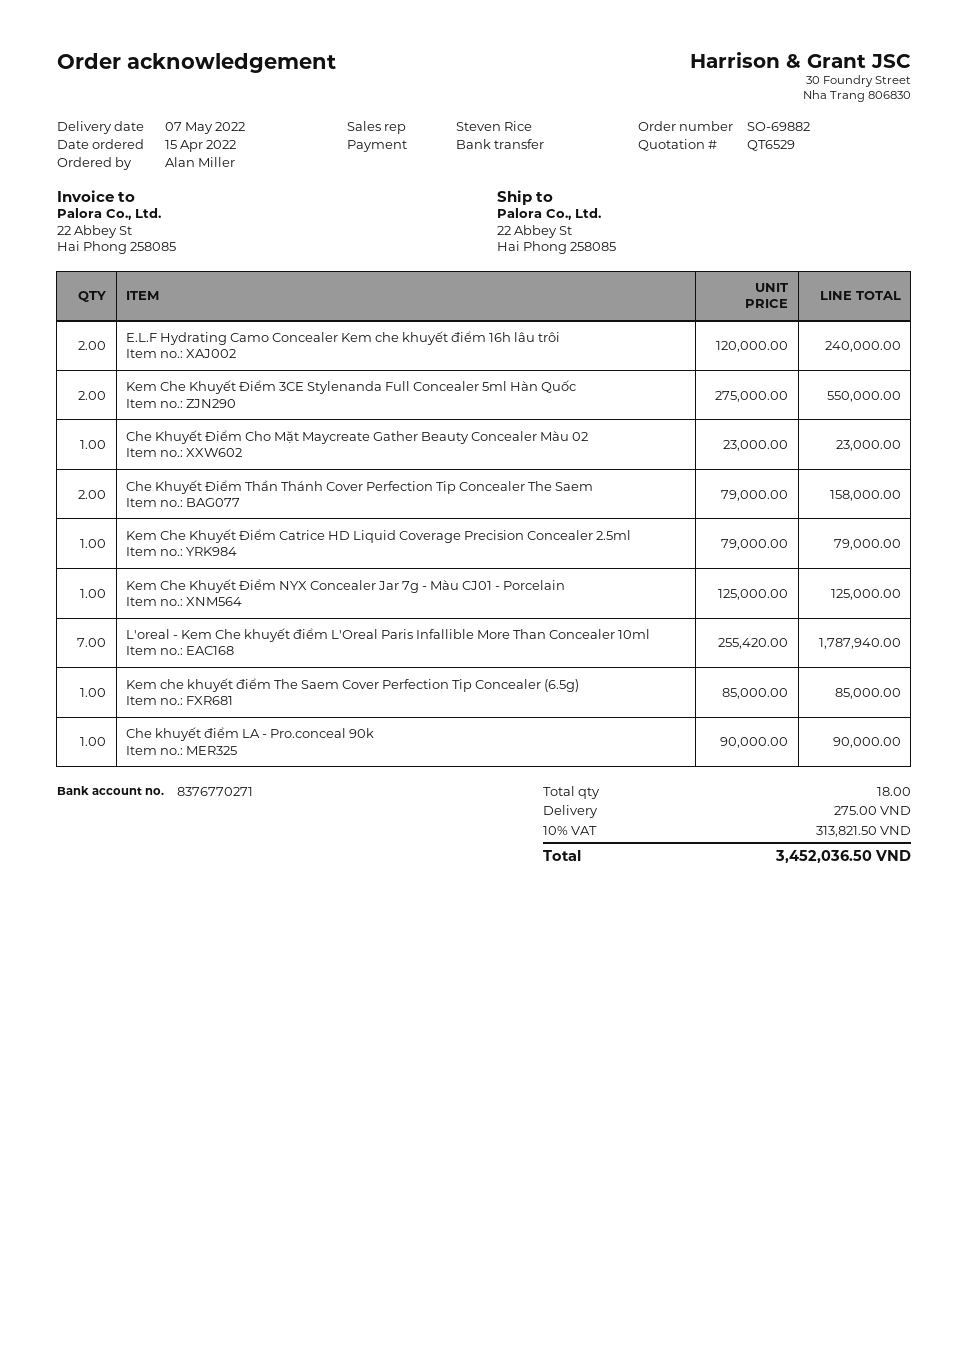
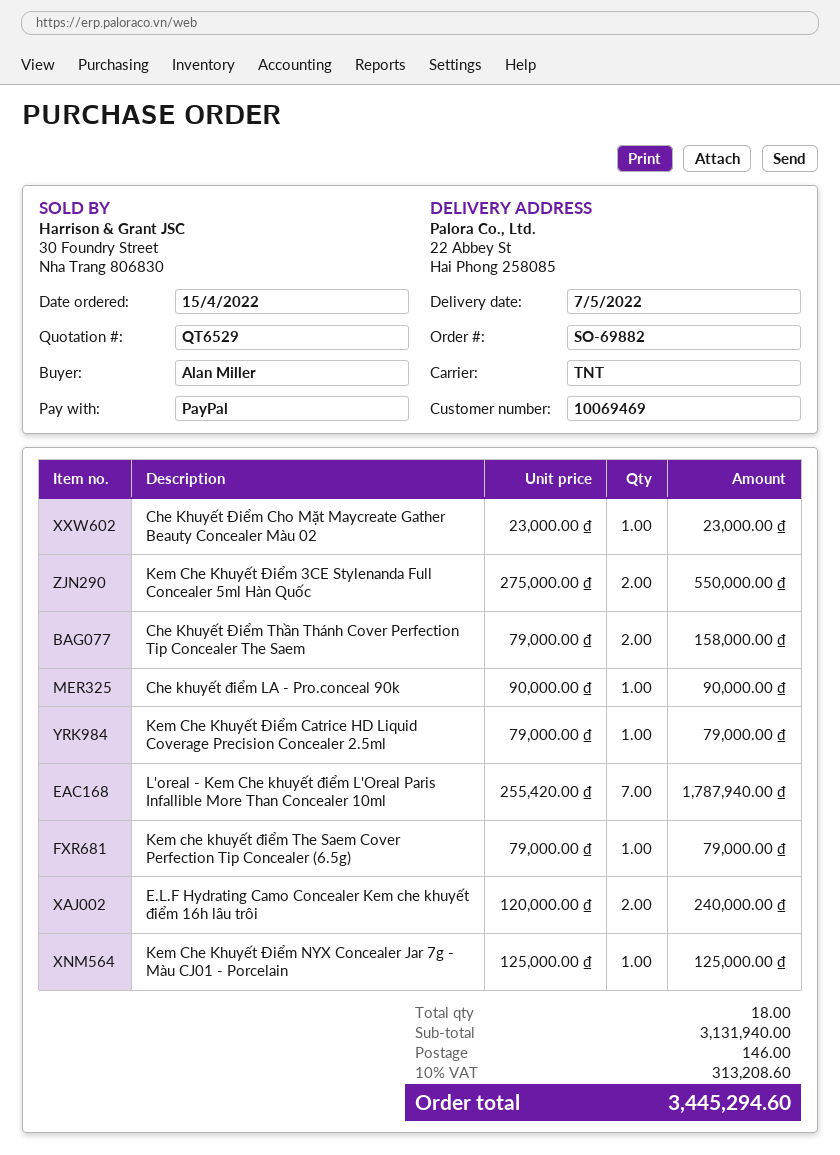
payment method: bank transfer -> PayPal
Kem che khuyết điểm The Saem Cover Perfection Tip Concealer (6.5g): 1 x 85000.00 = 85000.00 -> 1 x 79000.00 = 79000.00
shipping: 275.00 -> 146.00
tax: 10% = 313821.50 -> 10% = 313208.60
total: 3452036.50 -> 3445294.60

